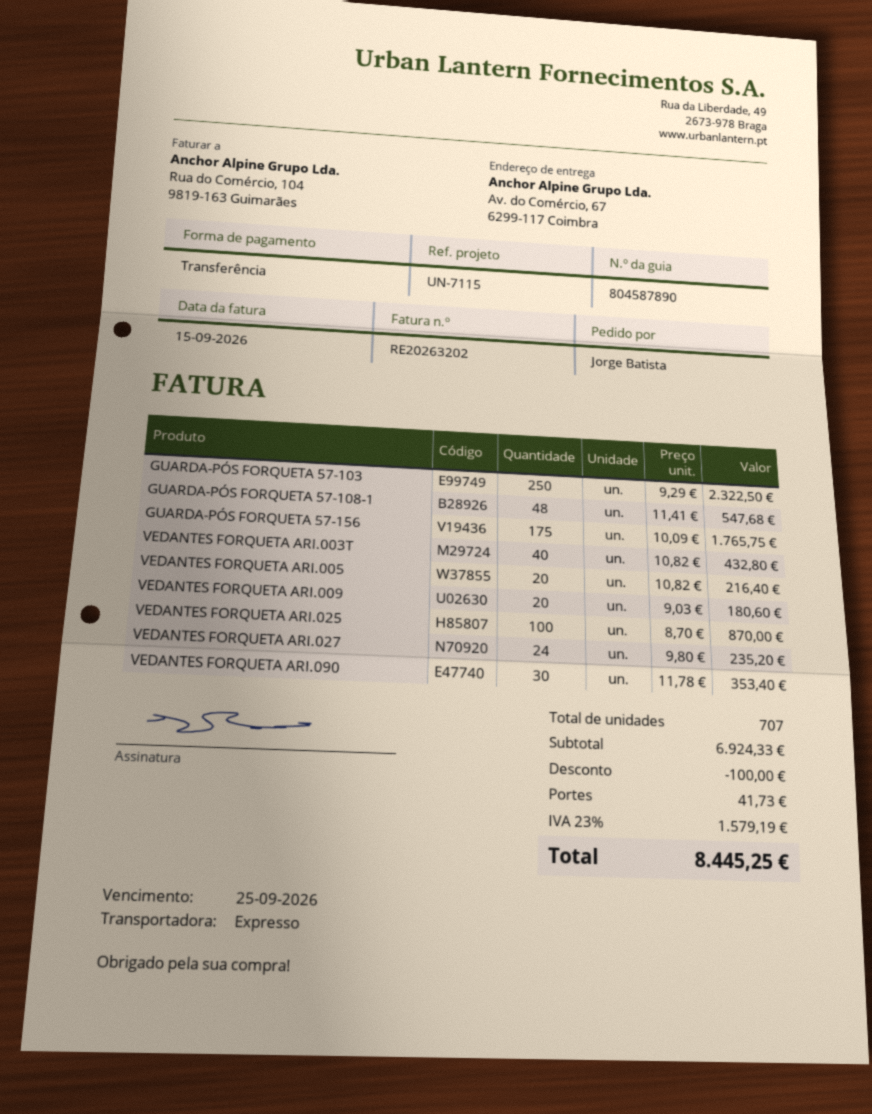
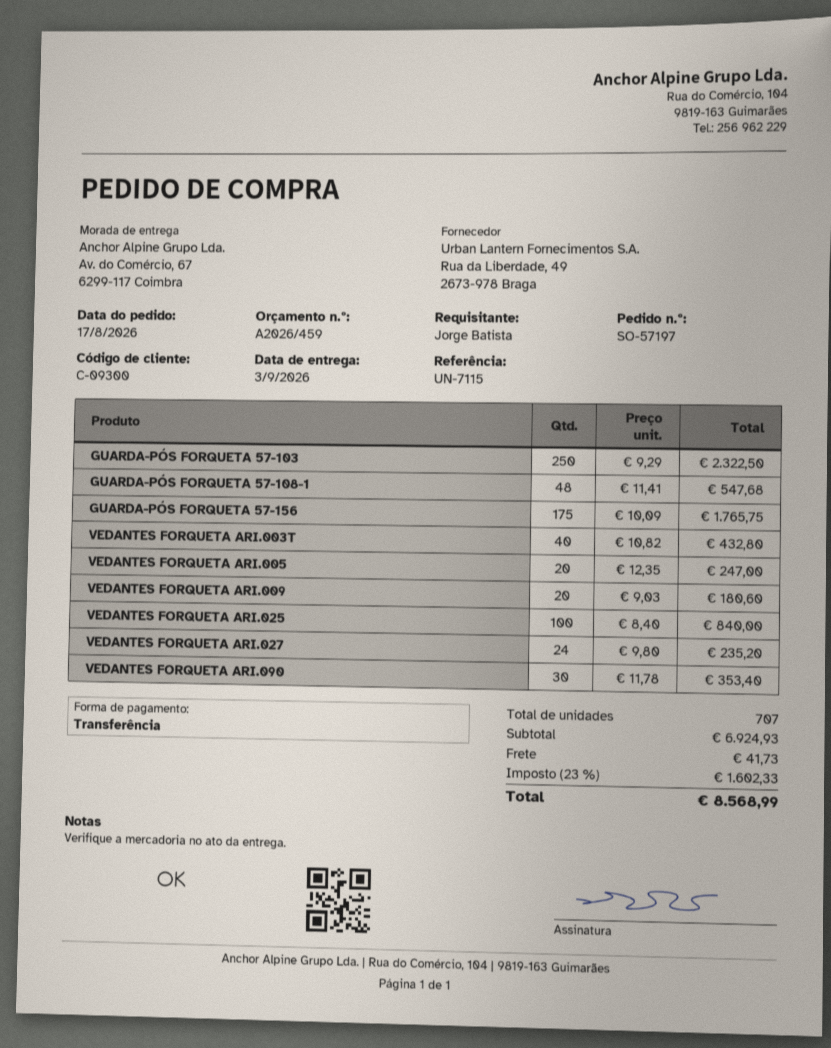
VEDANTES FORQUETA ARI.005: 20 x 10.82 = 216.40 -> 20 x 12.35 = 247.00
VEDANTES FORQUETA ARI.025: 100 x 8.70 = 870.00 -> 100 x 8.40 = 840.00
subtotal: 6924.33 -> 6924.93
discount: 100.00 -> none
tax: 23% = 1579.19 -> 23% = 1602.33
total: 8445.25 -> 8568.99

